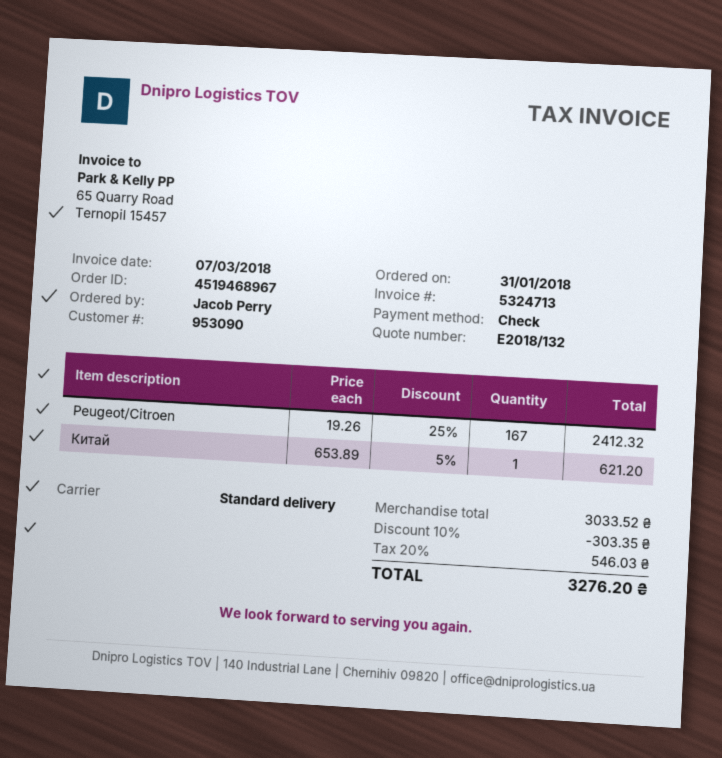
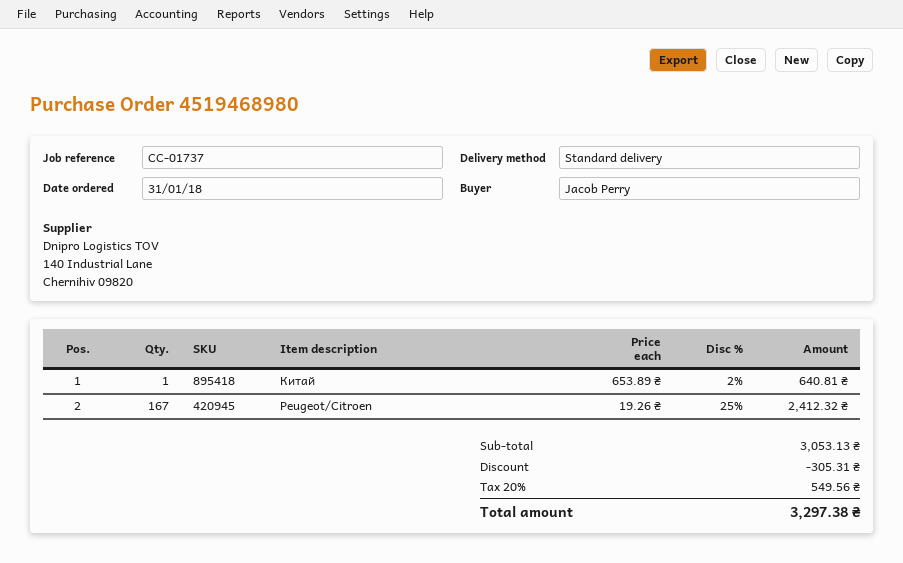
order number: 4519468967 -> 4519468980
Китай: 1 x 653.89 - 5% = 621.20 -> 1 x 653.89 - 2% = 640.81
subtotal: 3033.52 -> 3053.13
discount: 303.35 -> 305.31
tax: 20% = 546.03 -> 20% = 549.56
total: 3276.20 -> 3297.38

